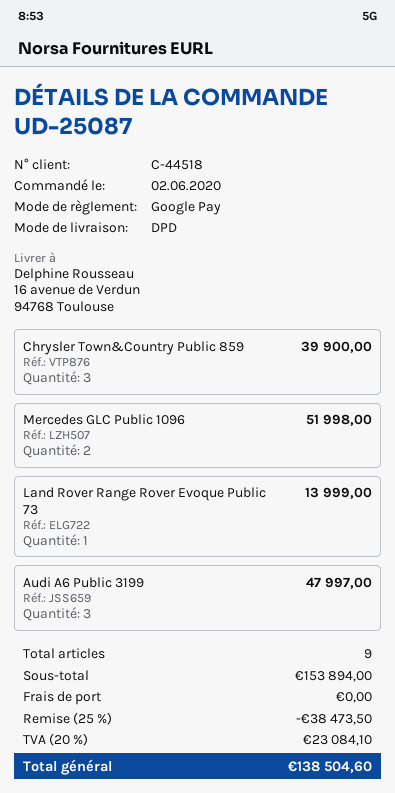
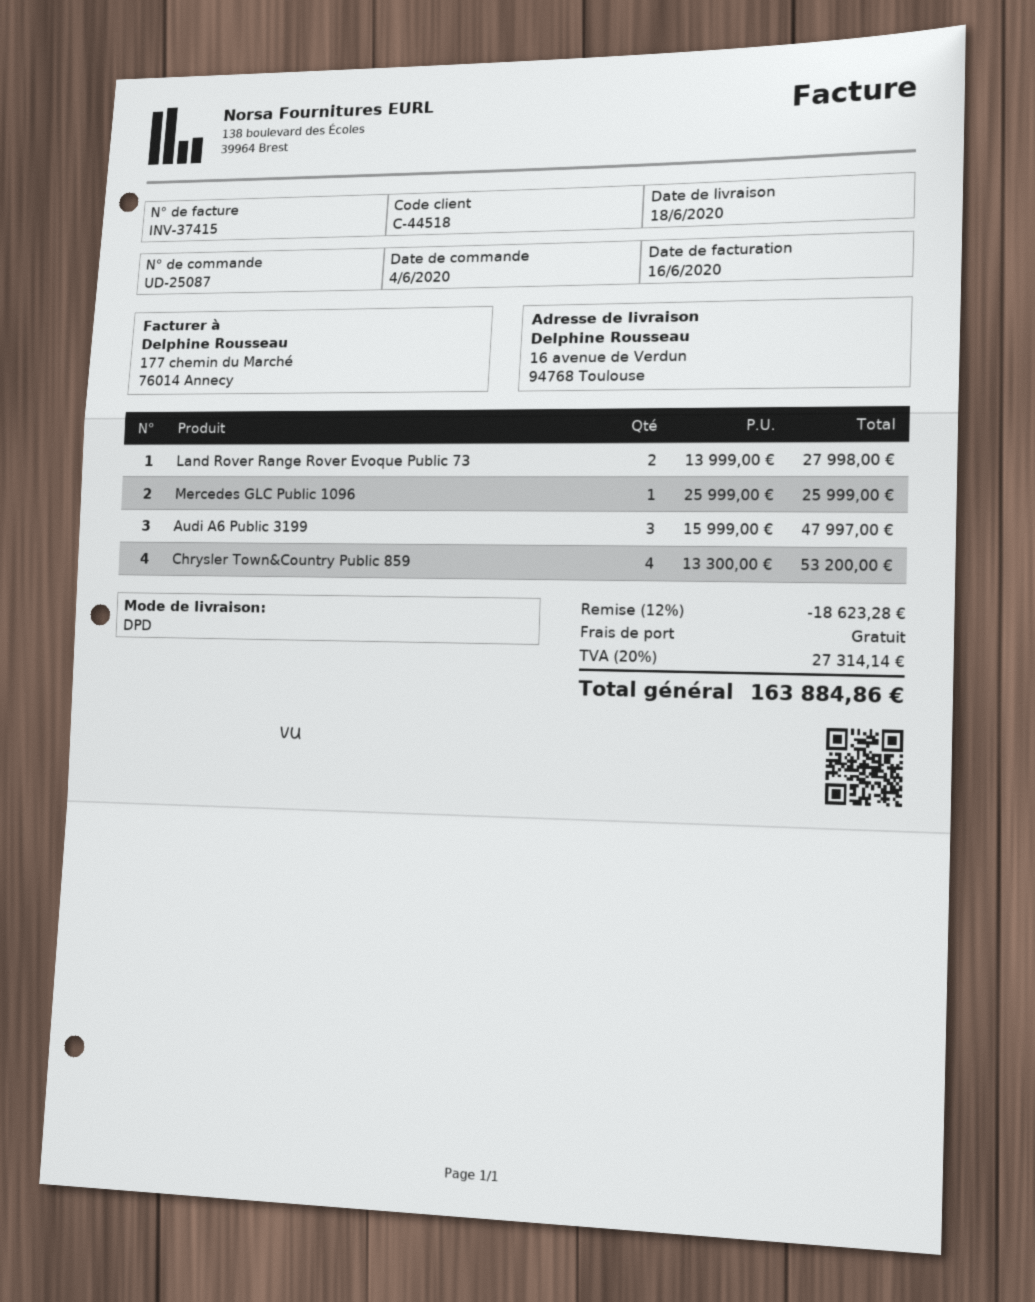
order date: 2020-06-02 -> 2020-06-04
Chrysler Town&Country Public 859: 3 for 39900.00 -> 4 for 53200.00
Mercedes GLC Public 1096: 2 for 51998.00 -> 1 for 25999.00
Land Rover Range Rover Evoque Public 73: 1 for 13999.00 -> 2 for 27998.00
discount: 25% = 38473.50 -> 12% = 18623.28
tax: 20% = 23084.10 -> 20% = 27314.14
total: 138504.60 -> 163884.86

